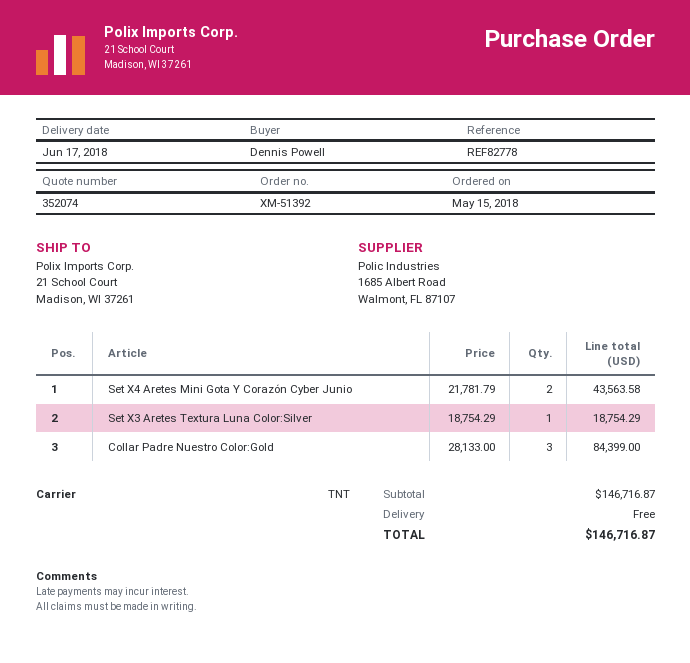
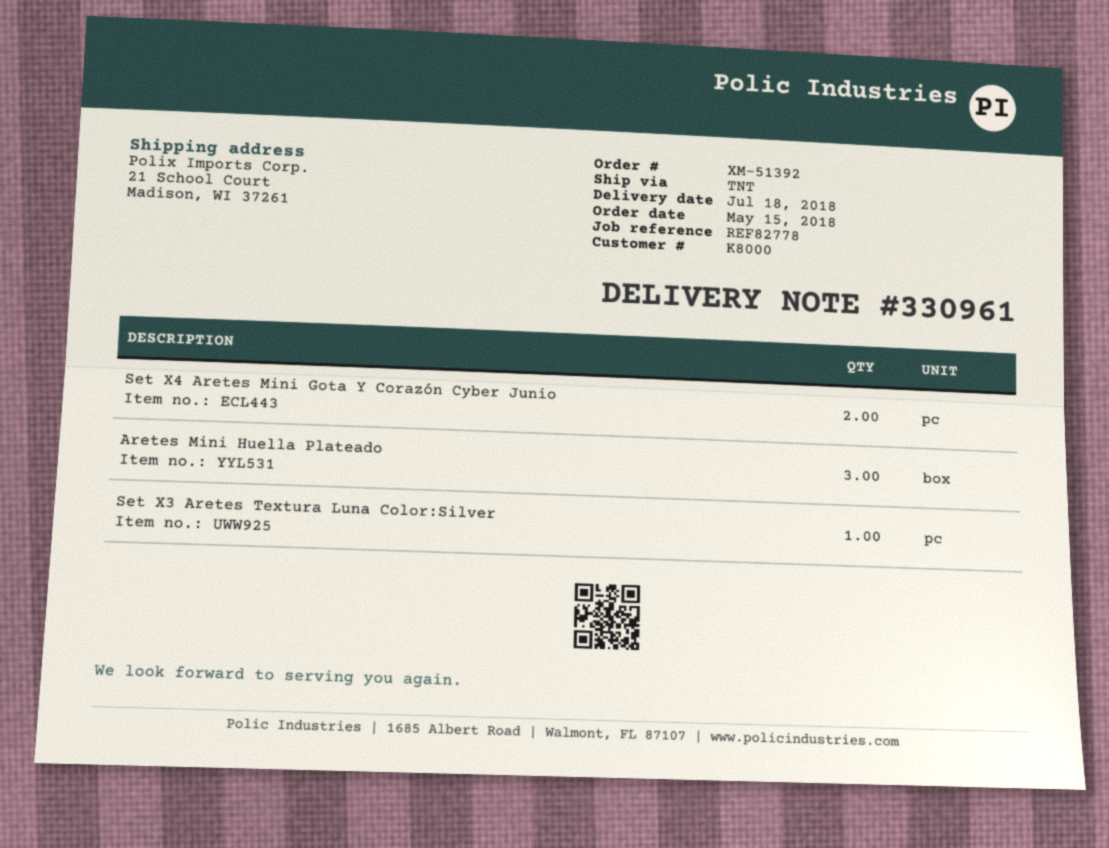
delivery date: 2018-06-17 -> 2018-07-18
Collar Padre Nuestro Color:Gold: 3 -> none
Aretes Mini Huella Plateado: none -> 3

